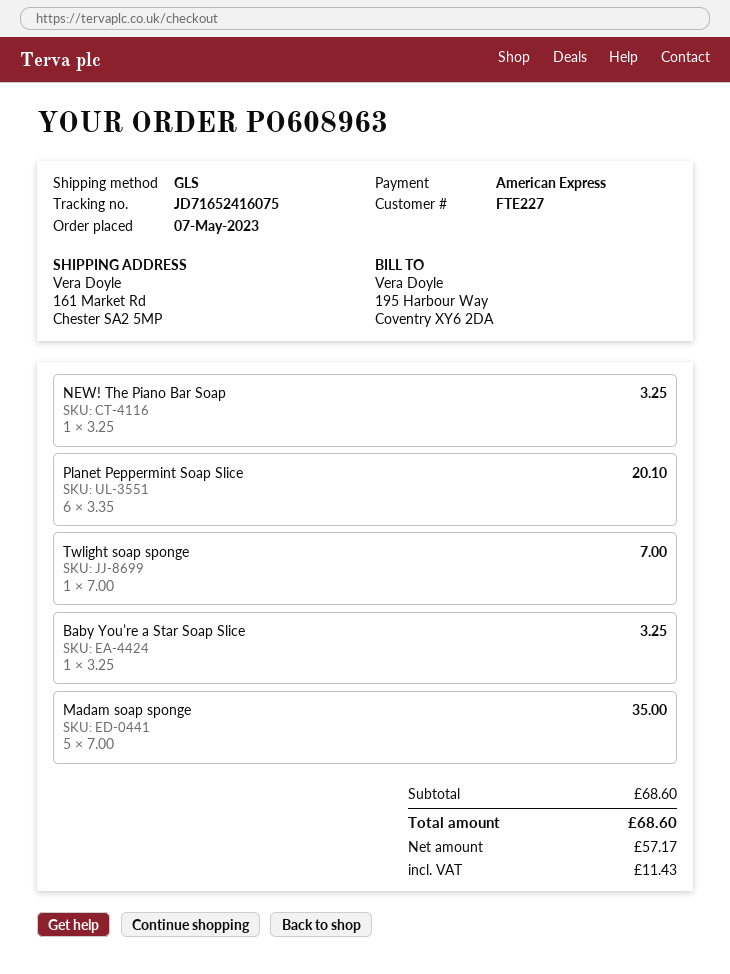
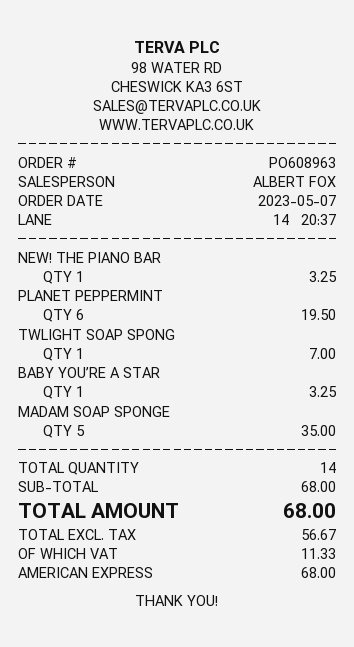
Planet Peppermint Soap Slice: 6 for 20.10 -> 6 for 19.50
subtotal: 68.60 -> 68.00
net: 57.17 -> 56.67
tax: 11.43 -> 11.33
total: 68.60 -> 68.00

